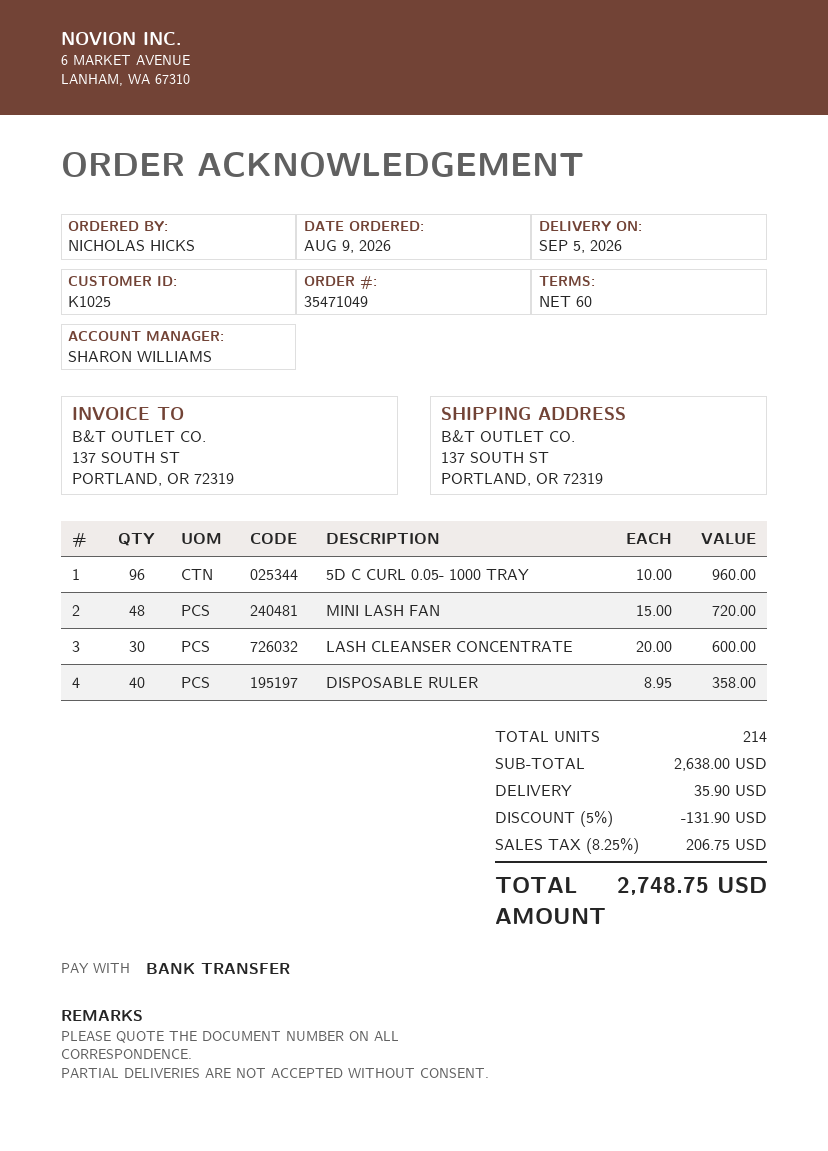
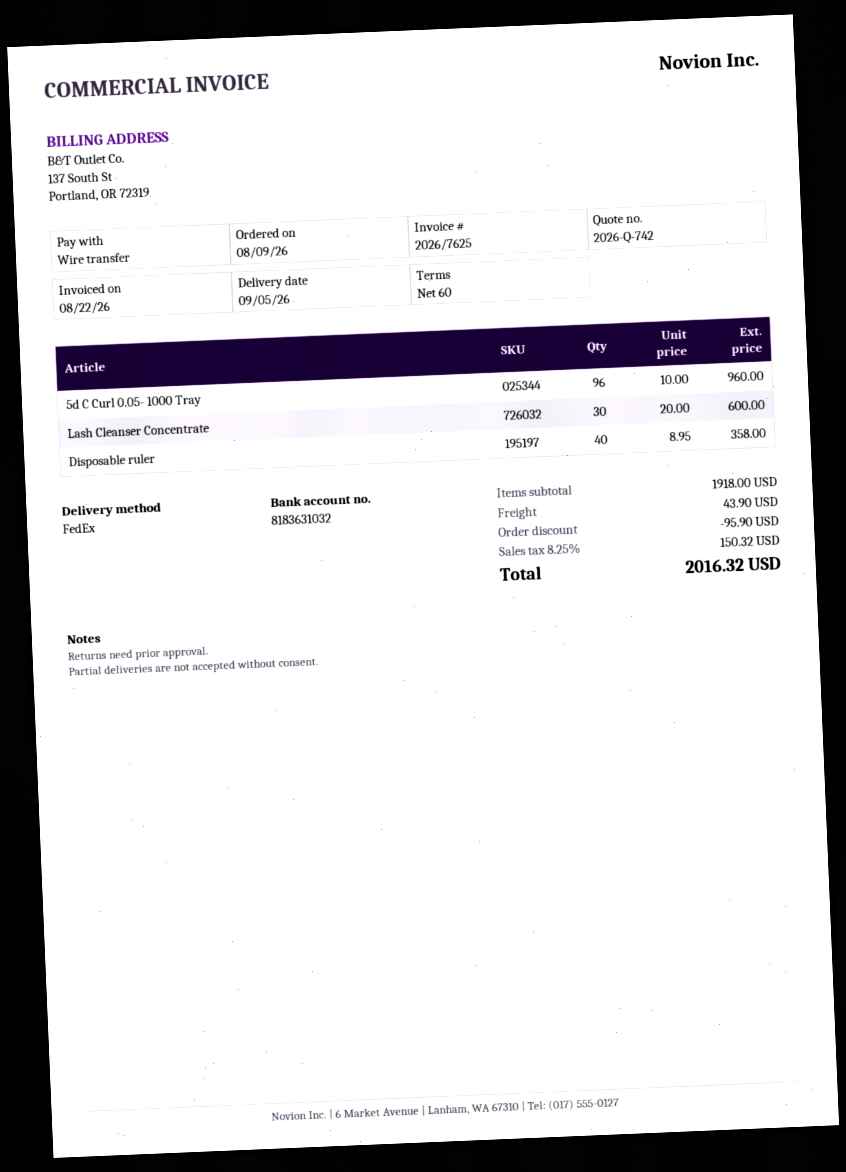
MINI LASH FAN: 48 x 15.00 = 720.00 -> none
subtotal: 2638.00 -> 1918.00
discount: 131.90 -> 95.90
shipping: 35.90 -> 43.90
tax: 8.25% = 206.75 -> 8.25% = 150.32
total: 2748.75 -> 2016.32

